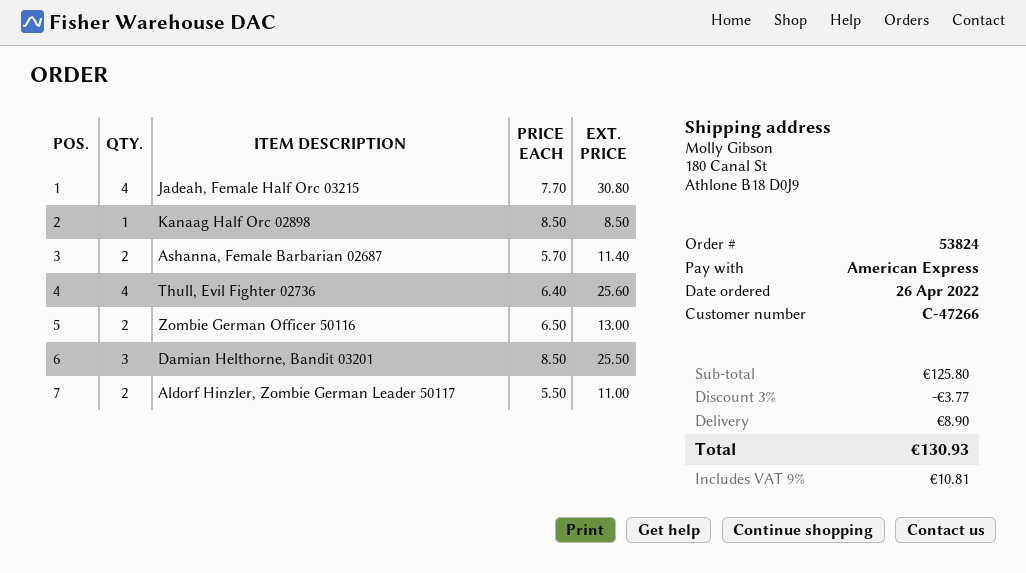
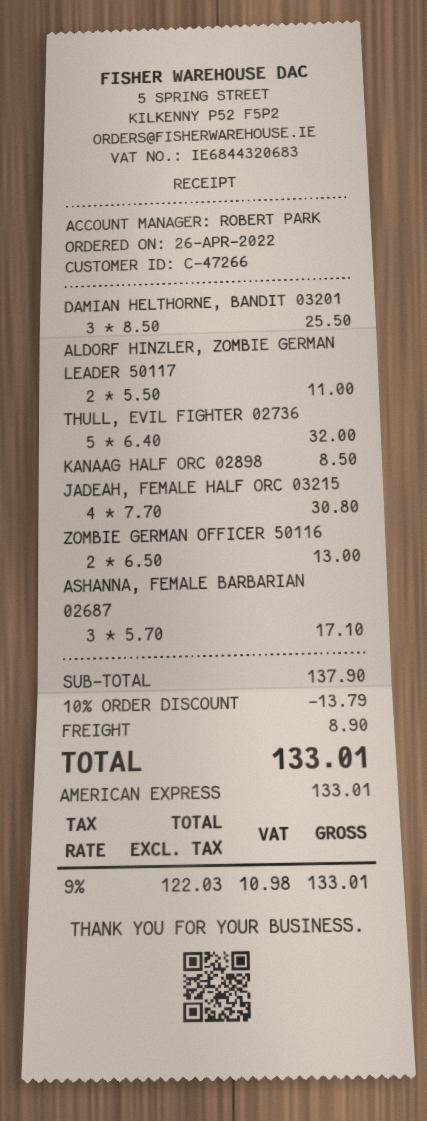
Ashanna, Female Barbarian 02687: 2 x 5.70 = 11.40 -> 3 x 5.70 = 17.10
Thull, Evil Fighter 02736: 4 x 6.40 = 25.60 -> 5 x 6.40 = 32.00
subtotal: 125.80 -> 137.90
discount: 3% = 3.77 -> 10% = 13.79
tax: 9% = 10.81 -> 9% = 10.98
total: 130.93 -> 133.01

